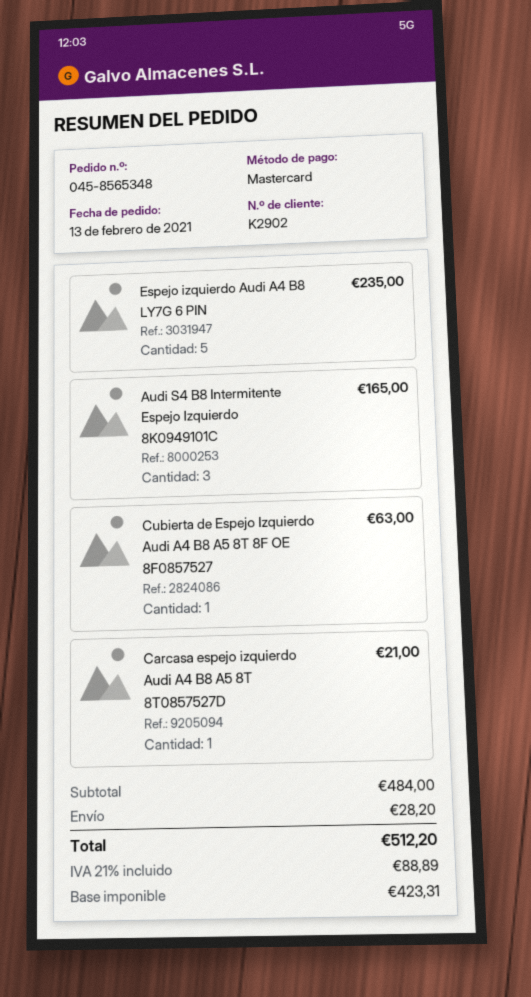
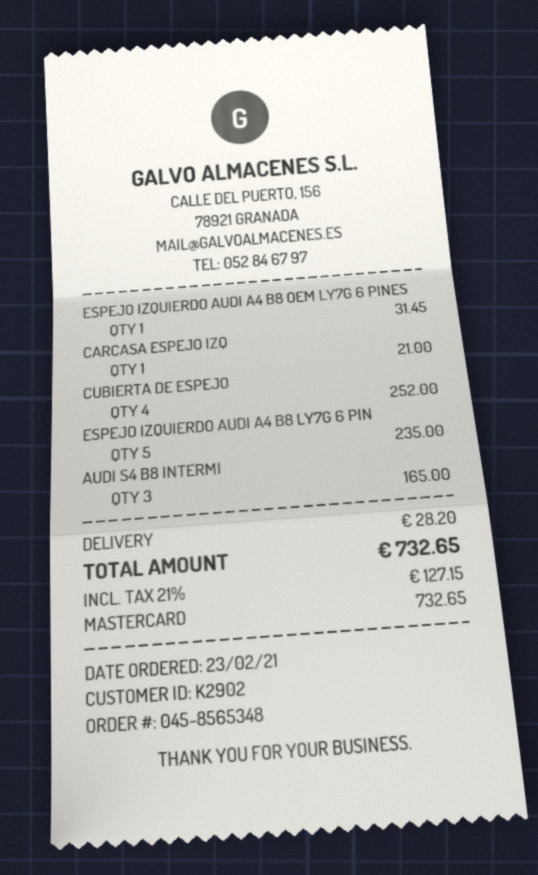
order date: 2021-02-13 -> 2021-02-23
Cubierta de Espejo Izquierdo Audi A4 B8 A5 8T 8F OE 8F0857527: 1 for 63.00 -> 4 for 252.00
ESPEJO IZQUIERDO AUDI A4 B8 OEM LY7G 6 PINES: none -> 1 for 31.45
tax: 21% = 88.89 -> 21% = 127.15
total: 512.20 -> 732.65

